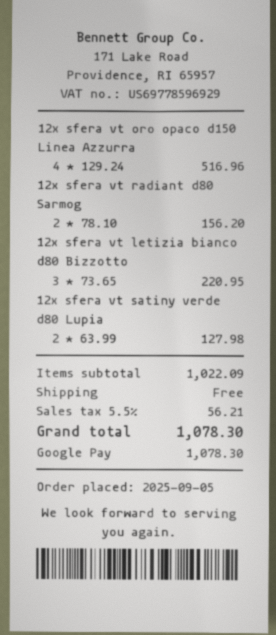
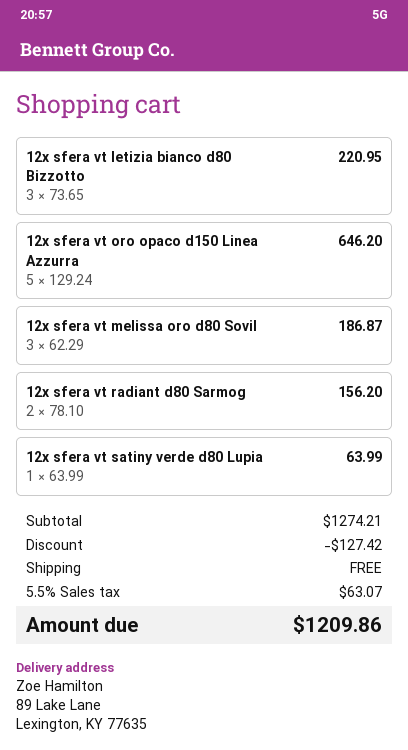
12x sfera vt oro opaco d150 Linea Azzurra: 4 x 129.24 = 516.96 -> 5 x 129.24 = 646.20
12x sfera vt satiny verde d80 Lupia: 2 x 63.99 = 127.98 -> 1 x 63.99 = 63.99
12x sfera vt melissa oro d80 Sovil: none -> 3 x 62.29 = 186.87
subtotal: 1022.09 -> 1274.21
discount: none -> 127.42
tax: 5.5% = 56.21 -> 5.5% = 63.07
total: 1078.30 -> 1209.86

